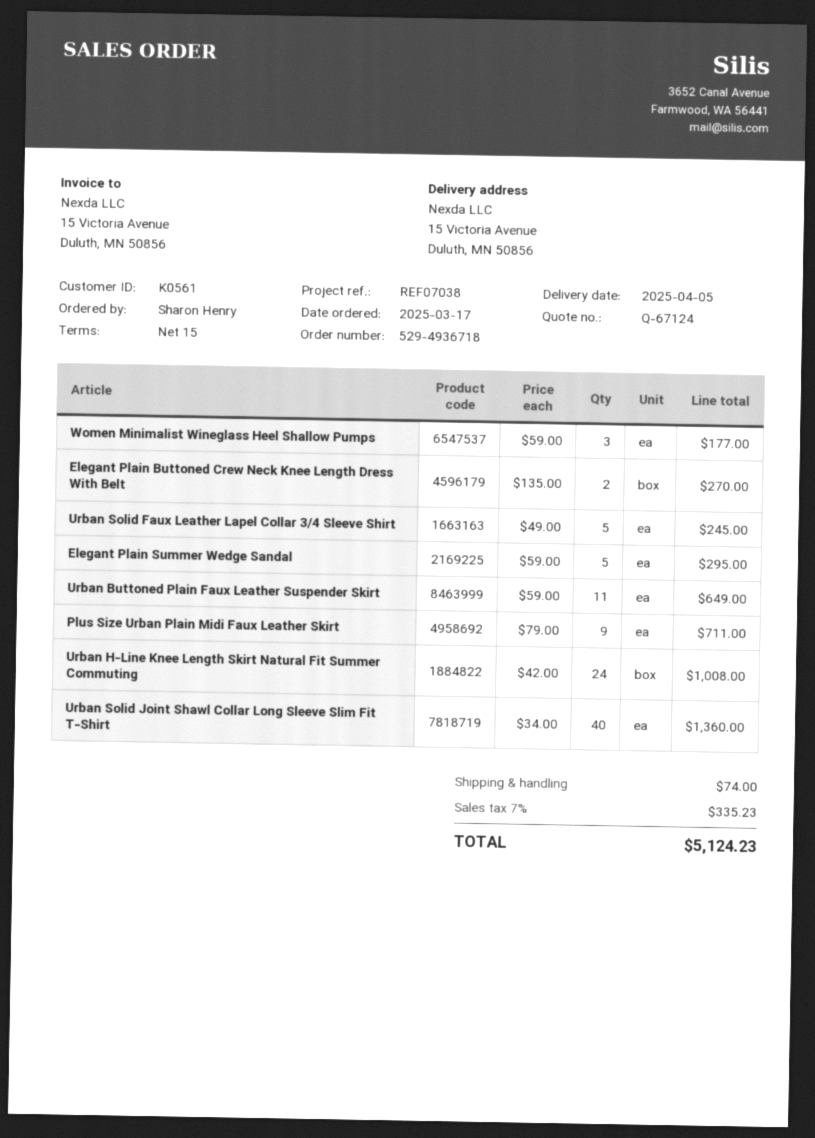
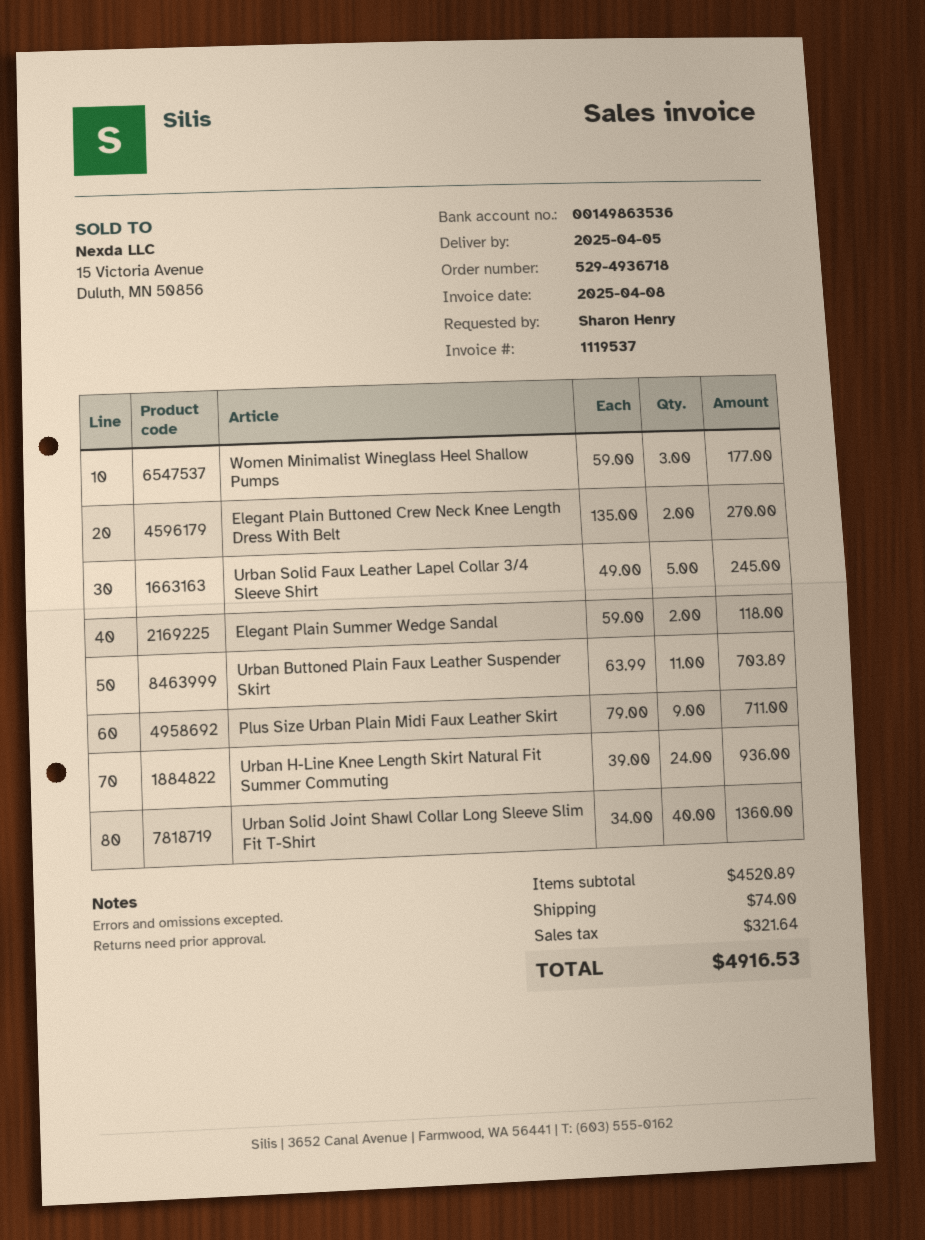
Elegant Plain Summer Wedge Sandal: 5 x 59.00 = 295.00 -> 2 x 59.00 = 118.00
Urban Buttoned Plain Faux Leather Suspender Skirt: 11 x 59.00 = 649.00 -> 11 x 63.99 = 703.89
Urban H-Line Knee Length Skirt Natural Fit Summer Commuting: 24 x 42.00 = 1008.00 -> 24 x 39.00 = 936.00
tax: 335.23 -> 321.64
total: 5124.23 -> 4916.53

